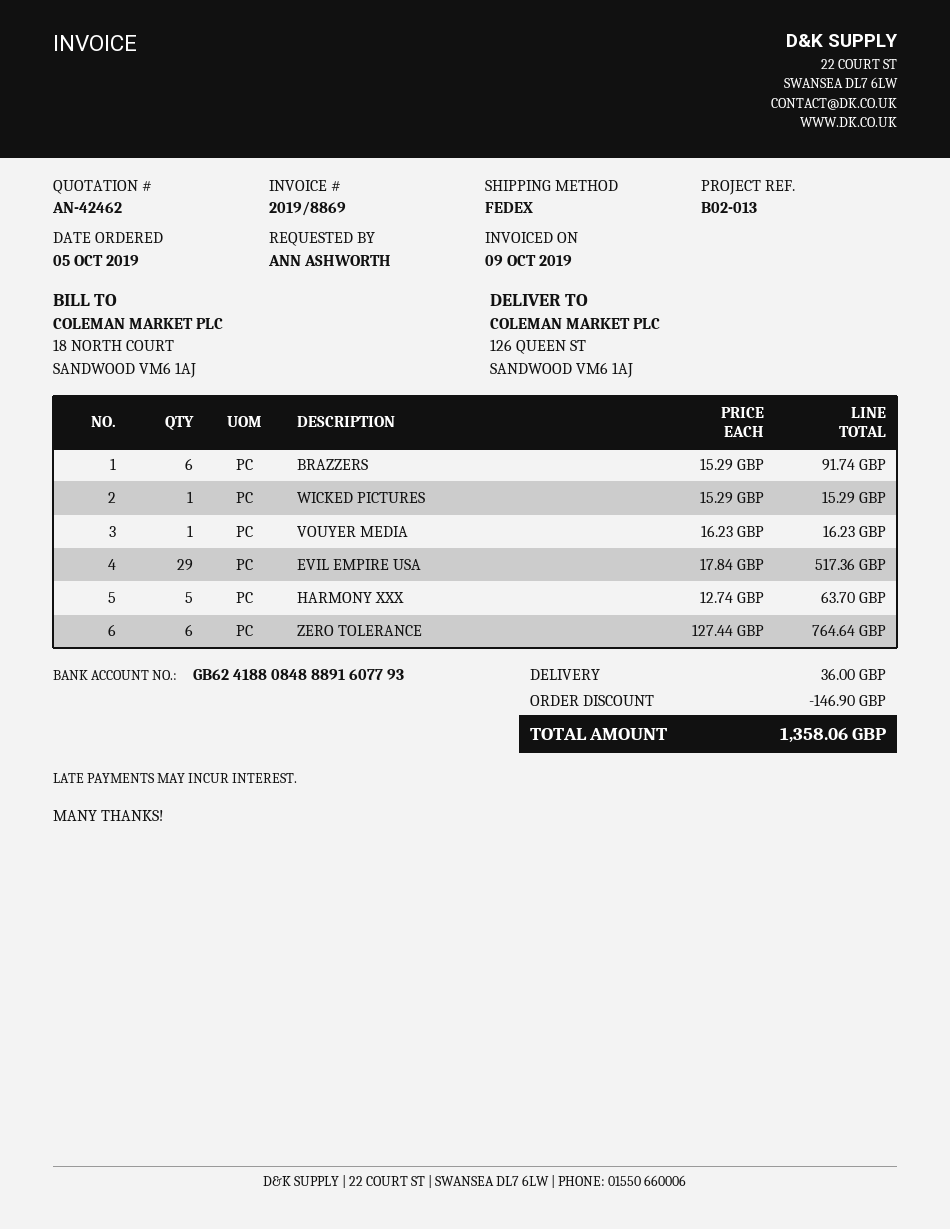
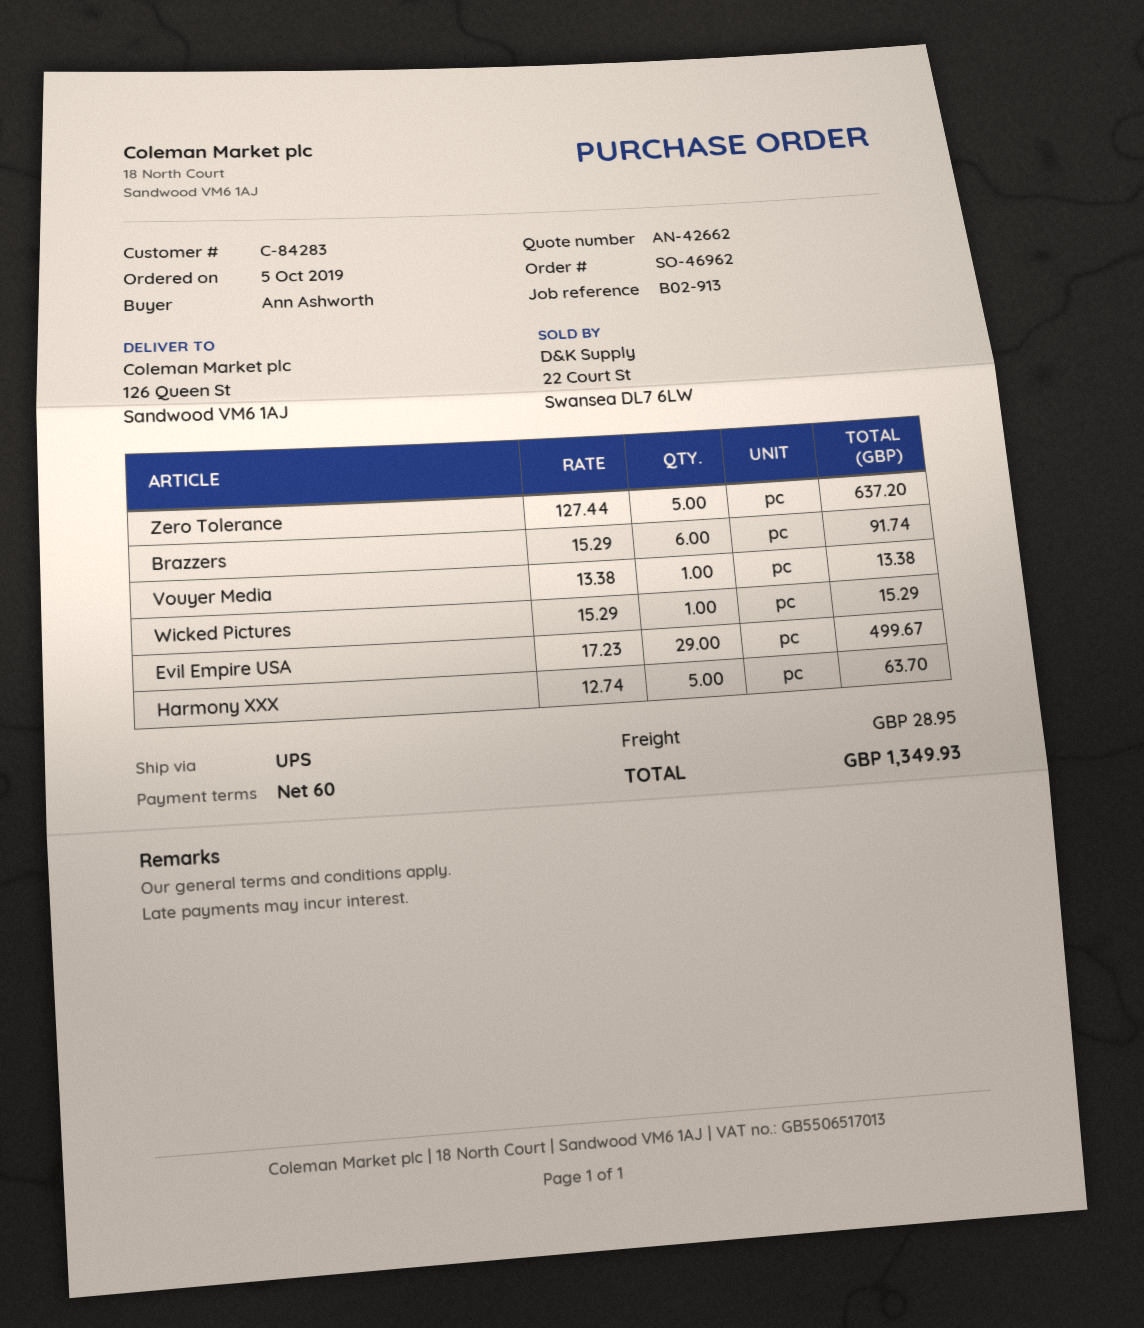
quote number: AN-42462 -> AN-42662
reference: B02-013 -> B02-913
shipping method: FedEx -> UPS
VOUYER MEDIA: 1 x 16.23 = 16.23 -> 1 x 13.38 = 13.38
EVIL EMPIRE USA: 29 x 17.84 = 517.36 -> 29 x 17.23 = 499.67
ZERO TOLERANCE: 6 x 127.44 = 764.64 -> 5 x 127.44 = 637.20
discount: 146.90 -> none
shipping: 36.00 -> 28.95
total: 1358.06 -> 1349.93

